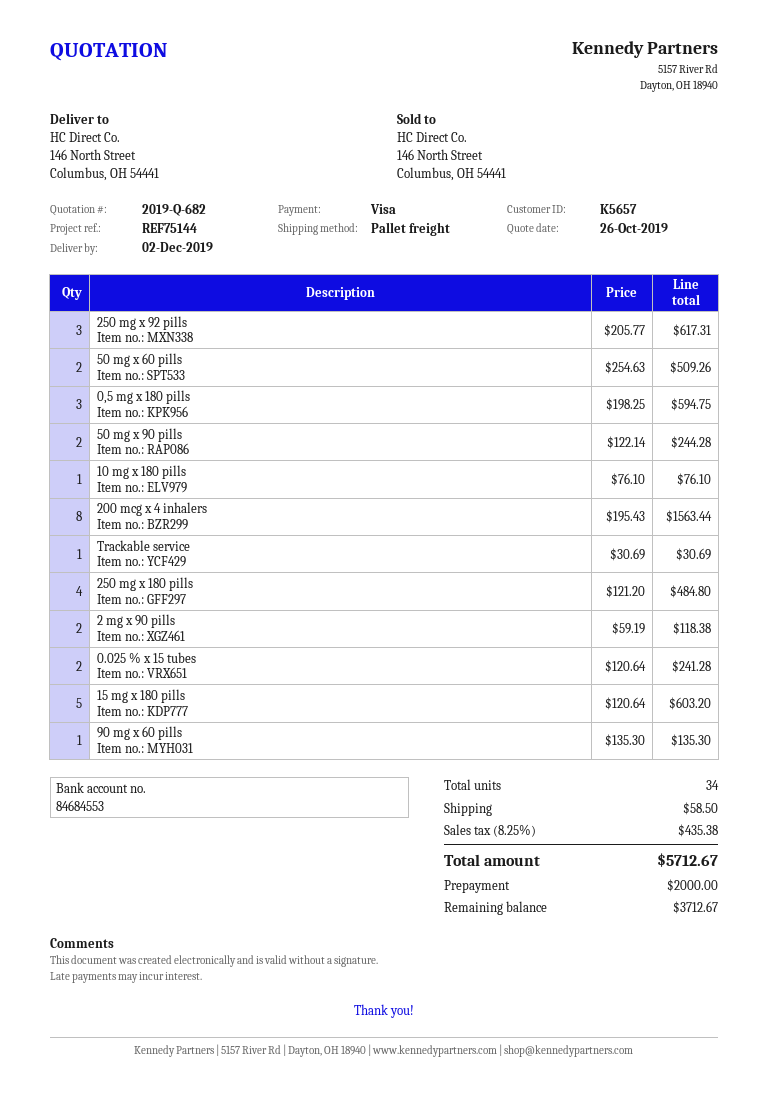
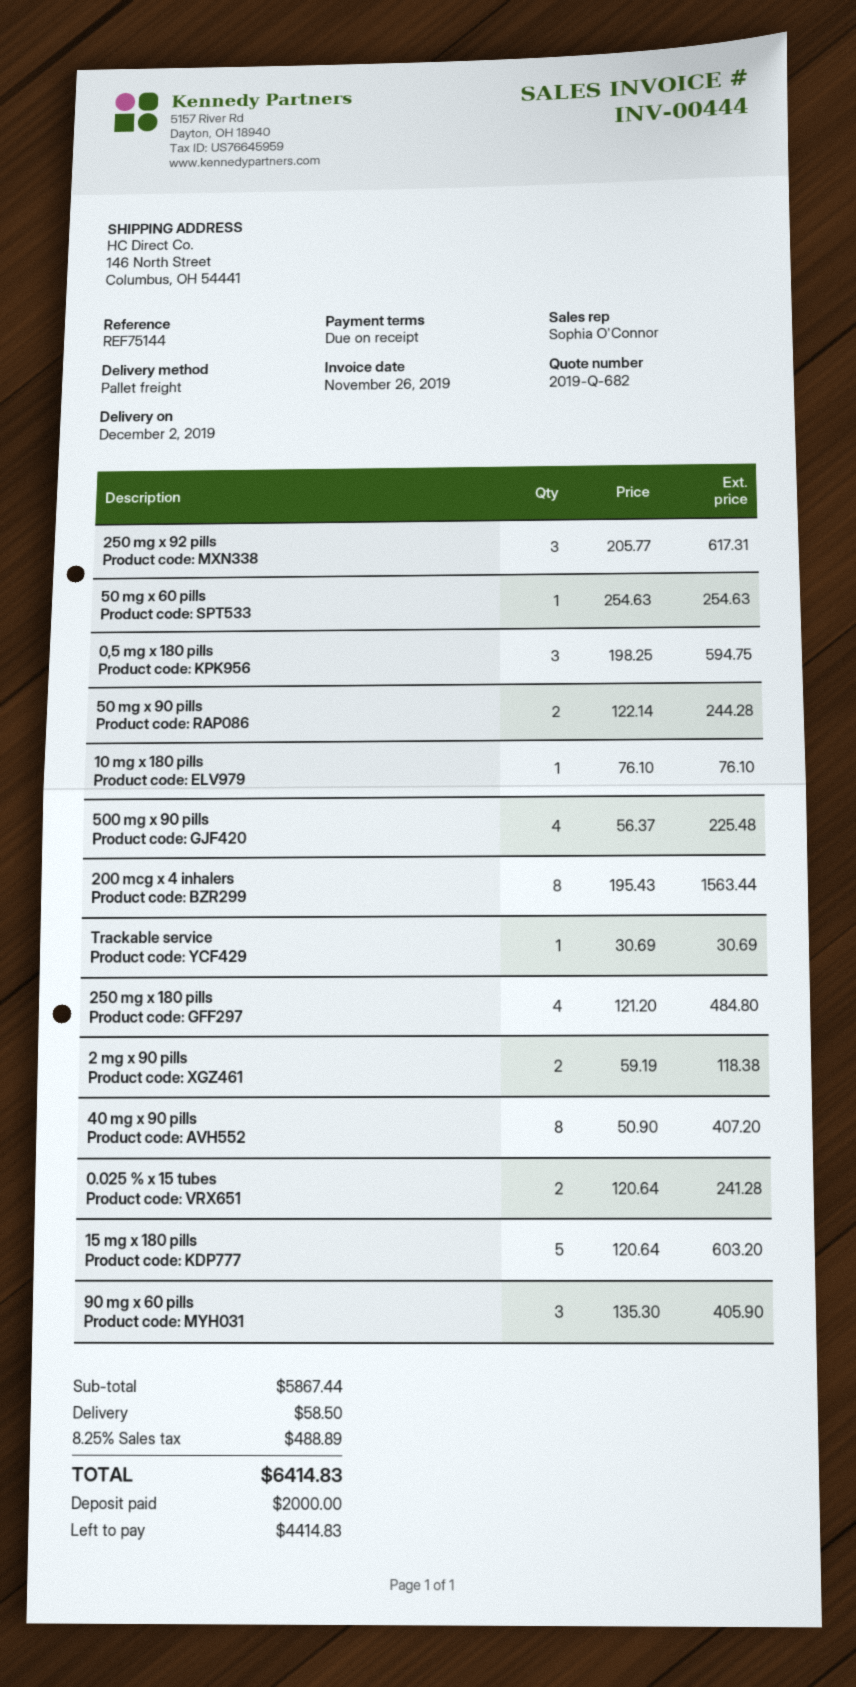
50 mg x 60 pills: 2 x 254.63 = 509.26 -> 1 x 254.63 = 254.63
90 mg x 60 pills: 1 x 135.30 = 135.30 -> 3 x 135.30 = 405.90
500 mg x 90 pills: none -> 4 x 56.37 = 225.48
40 mg x 90 pills: none -> 8 x 50.90 = 407.20
tax: 8.25% = 435.38 -> 8.25% = 488.89
total: 5712.67 -> 6414.83
balance: 3712.67 -> 4414.83

